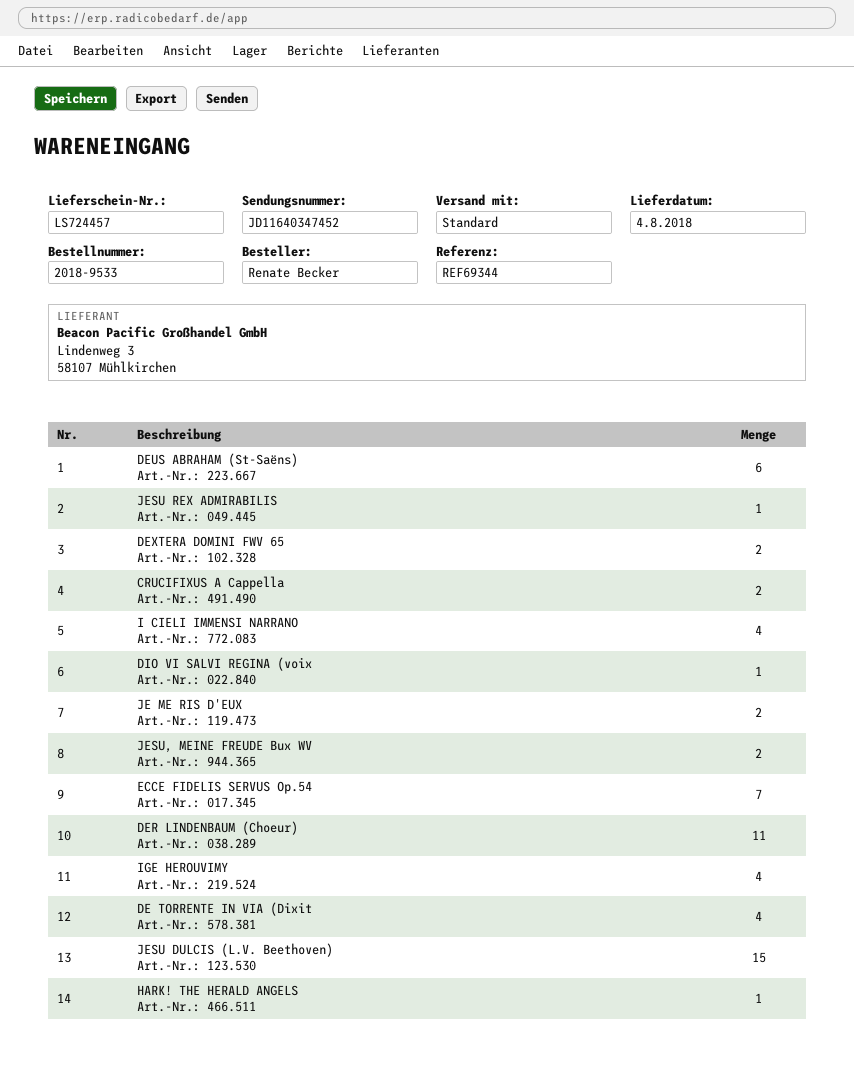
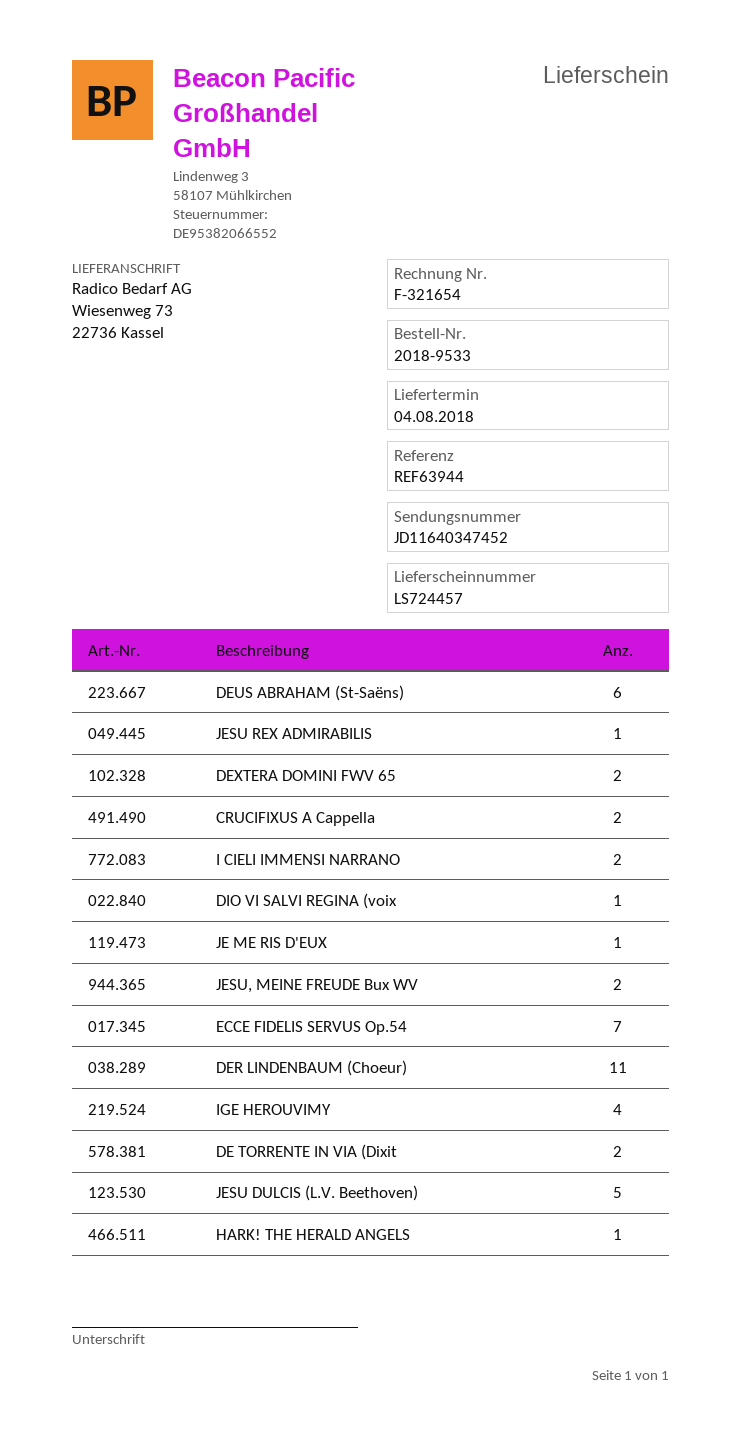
reference: REF69344 -> REF63944
I CIELI IMMENSI NARRANO: 4 -> 2
JE ME RIS D'EUX: 2 -> 1
DE TORRENTE IN VIA (Dixit: 4 -> 2
JESU DULCIS (L.V. Beethoven): 15 -> 5

